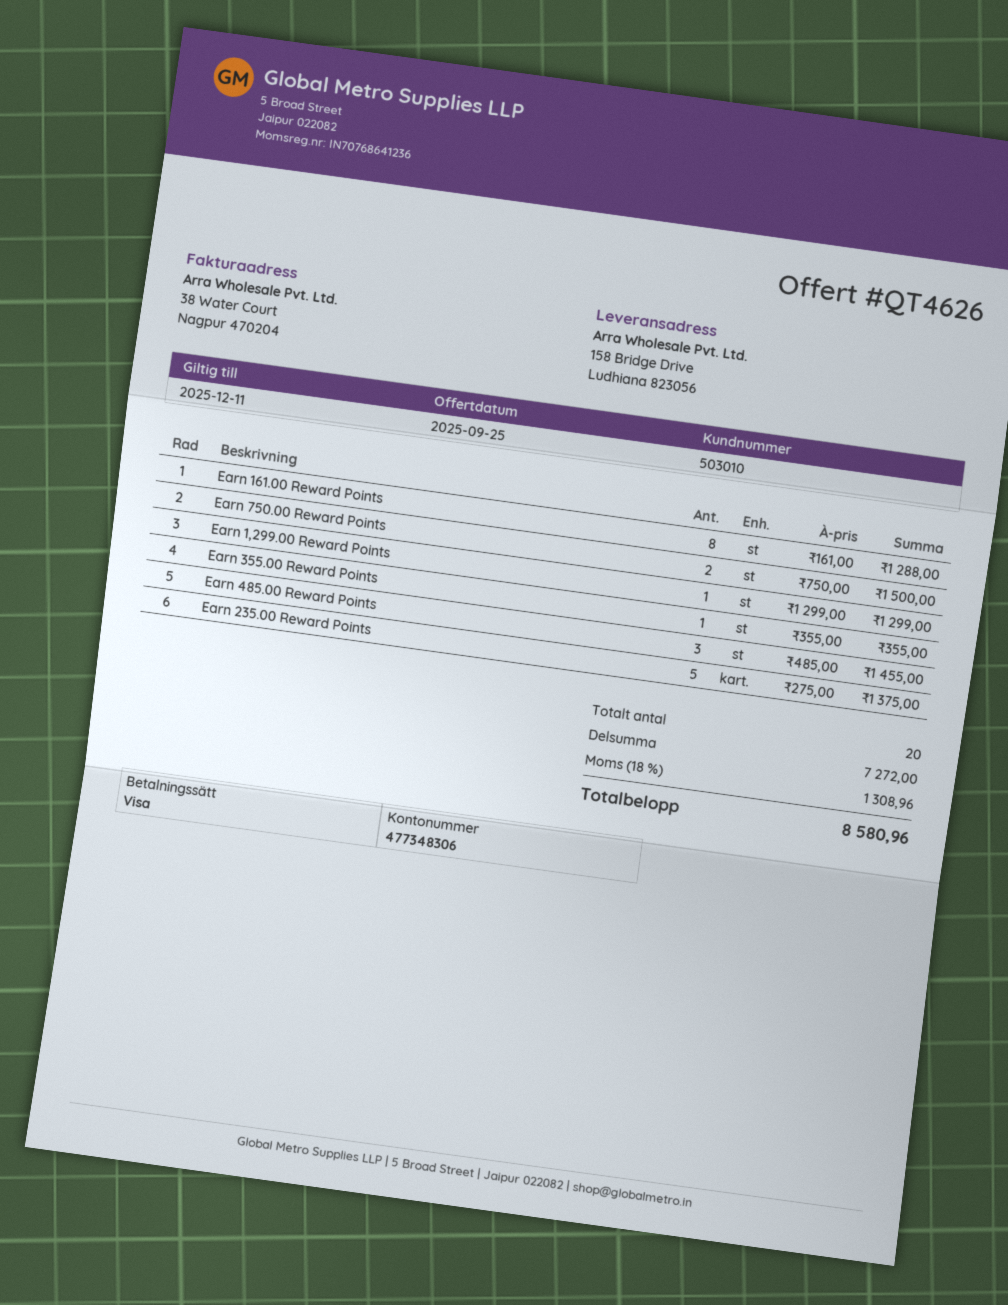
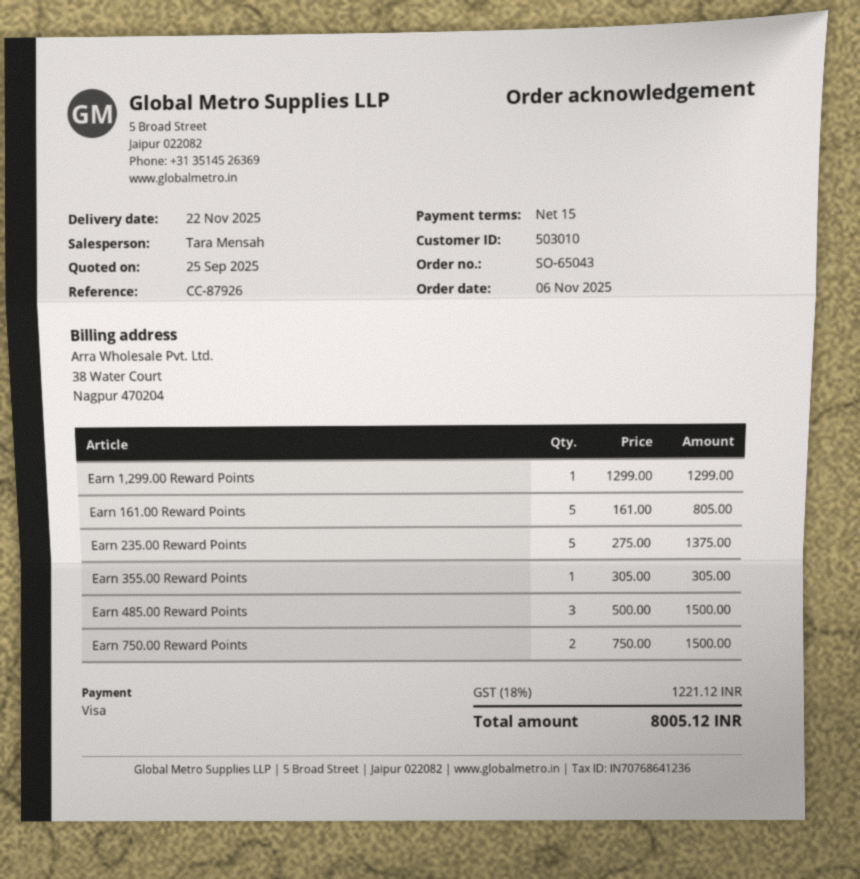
Earn 161.00 Reward Points: 8 x 161.00 = 1288.00 -> 5 x 161.00 = 805.00
Earn 355.00 Reward Points: 1 x 355.00 = 355.00 -> 1 x 305.00 = 305.00
Earn 485.00 Reward Points: 3 x 485.00 = 1455.00 -> 3 x 500.00 = 1500.00
tax: 18% = 1308.96 -> 18% = 1221.12
total: 8580.96 -> 8005.12

